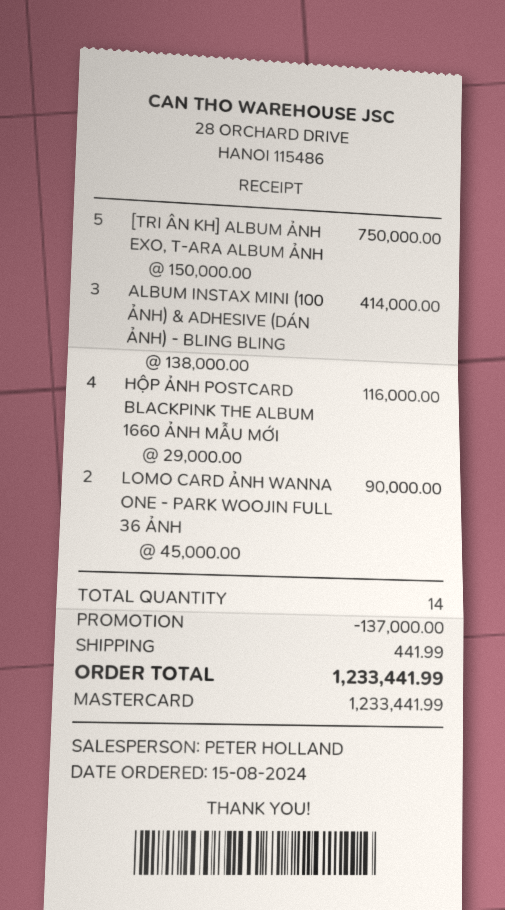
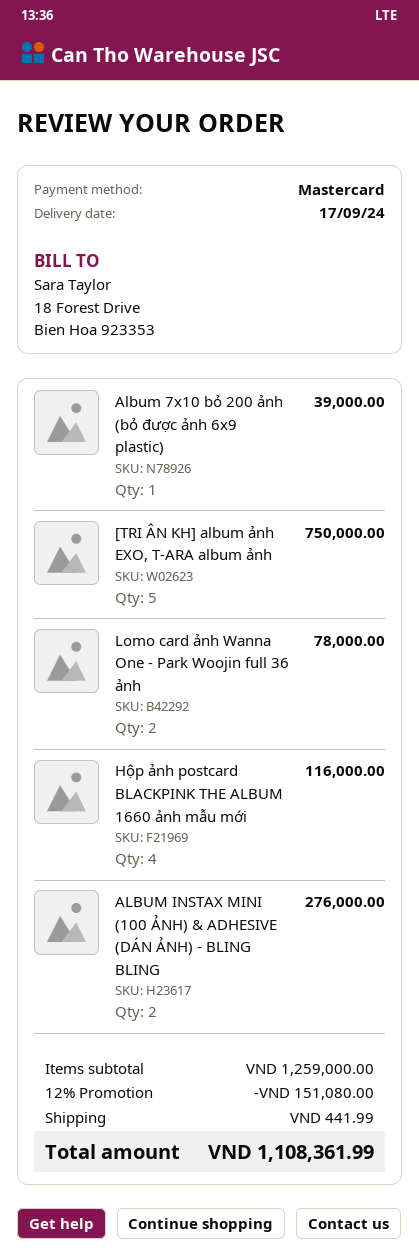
ALBUM INSTAX MINI (100 ẢNH) & ADHESIVE (DÁN ẢNH) - BLING BLING: 3 for 414000.00 -> 2 for 276000.00
LOMO CARD ẢNH WANNA ONE - PARK WOOJIN FULL 36 ẢNH: 2 for 90000.00 -> 2 for 78000.00
Album 7x10 bỏ 200 ảnh (bỏ được ảnh 6x9 plastic): none -> 1 for 39000.00
discount: 137000.00 -> 151080.00
total: 1233441.99 -> 1108361.99

